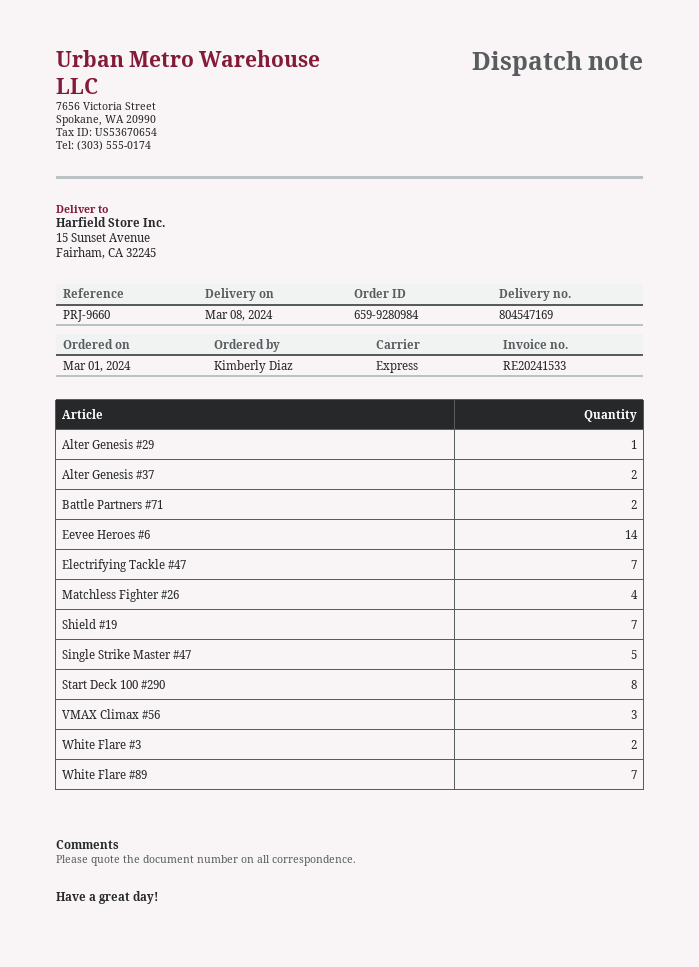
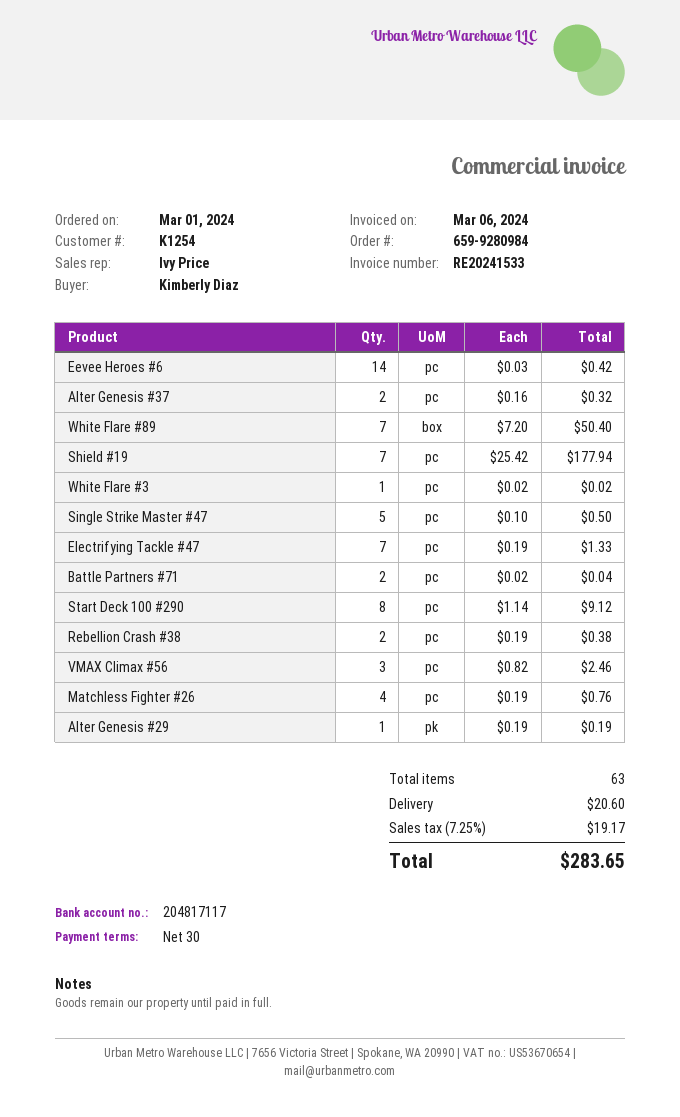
White Flare #3: 2 -> 1
Rebellion Crash #38: none -> 2

